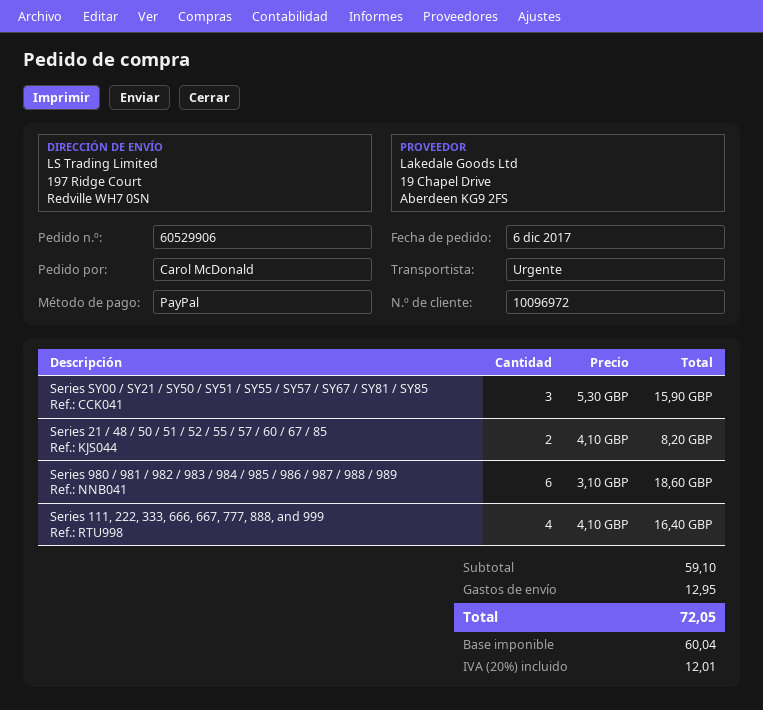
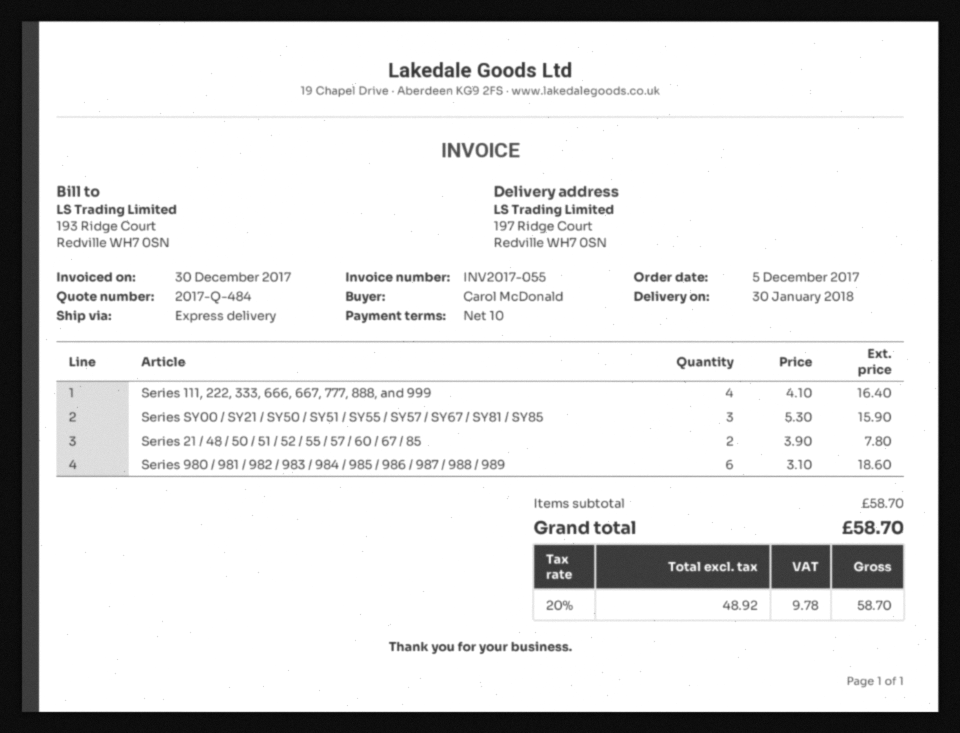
order date: 2017-12-06 -> 2017-12-05
Series 21 / 48 / 50 / 51 / 52 / 55 / 57 / 60 / 67 / 85: 2 x 4.10 = 8.20 -> 2 x 3.90 = 7.80
subtotal: 59.10 -> 58.70
shipping: 12.95 -> none
net: 60.04 -> 48.92
tax: 20% = 12.01 -> 20% = 9.78
total: 72.05 -> 58.70

